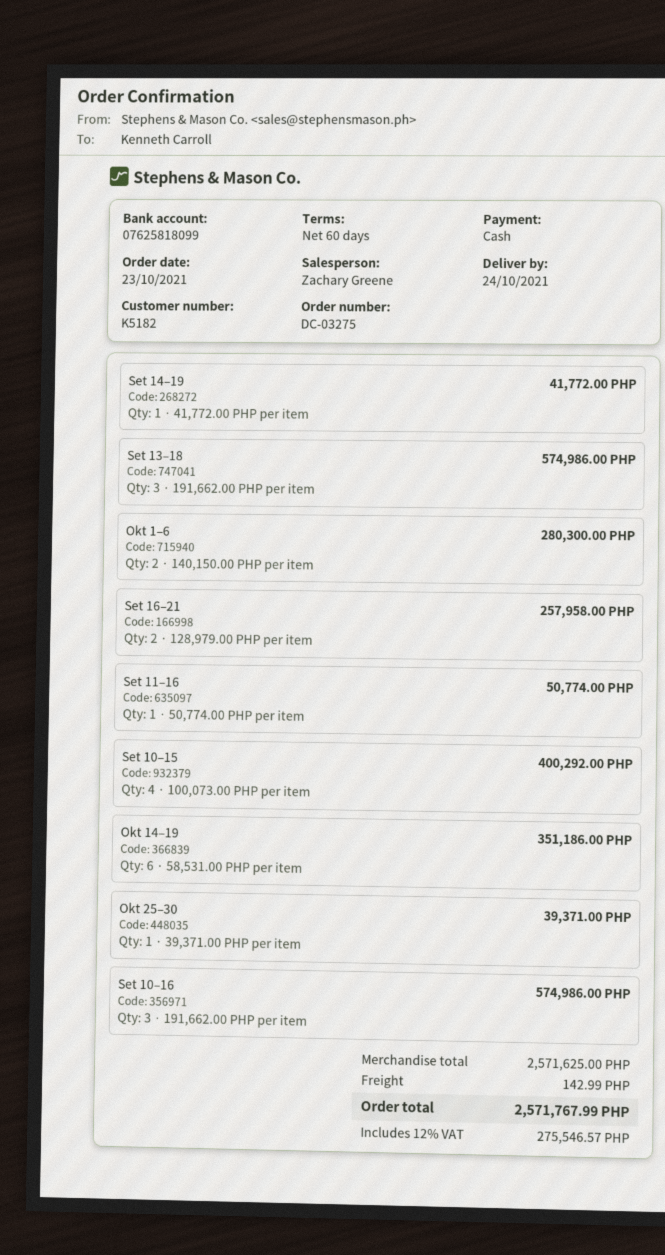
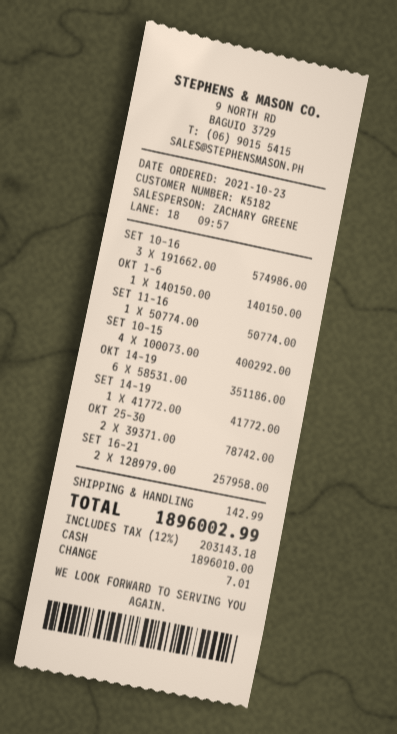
Set 13–18: 3 x 191662.00 = 574986.00 -> none
Okt 1–6: 2 x 140150.00 = 280300.00 -> 1 x 140150.00 = 140150.00
Okt 25–30: 1 x 39371.00 = 39371.00 -> 2 x 39371.00 = 78742.00
tax: 12% = 275546.57 -> 12% = 203143.18
total: 2571767.99 -> 1896002.99

